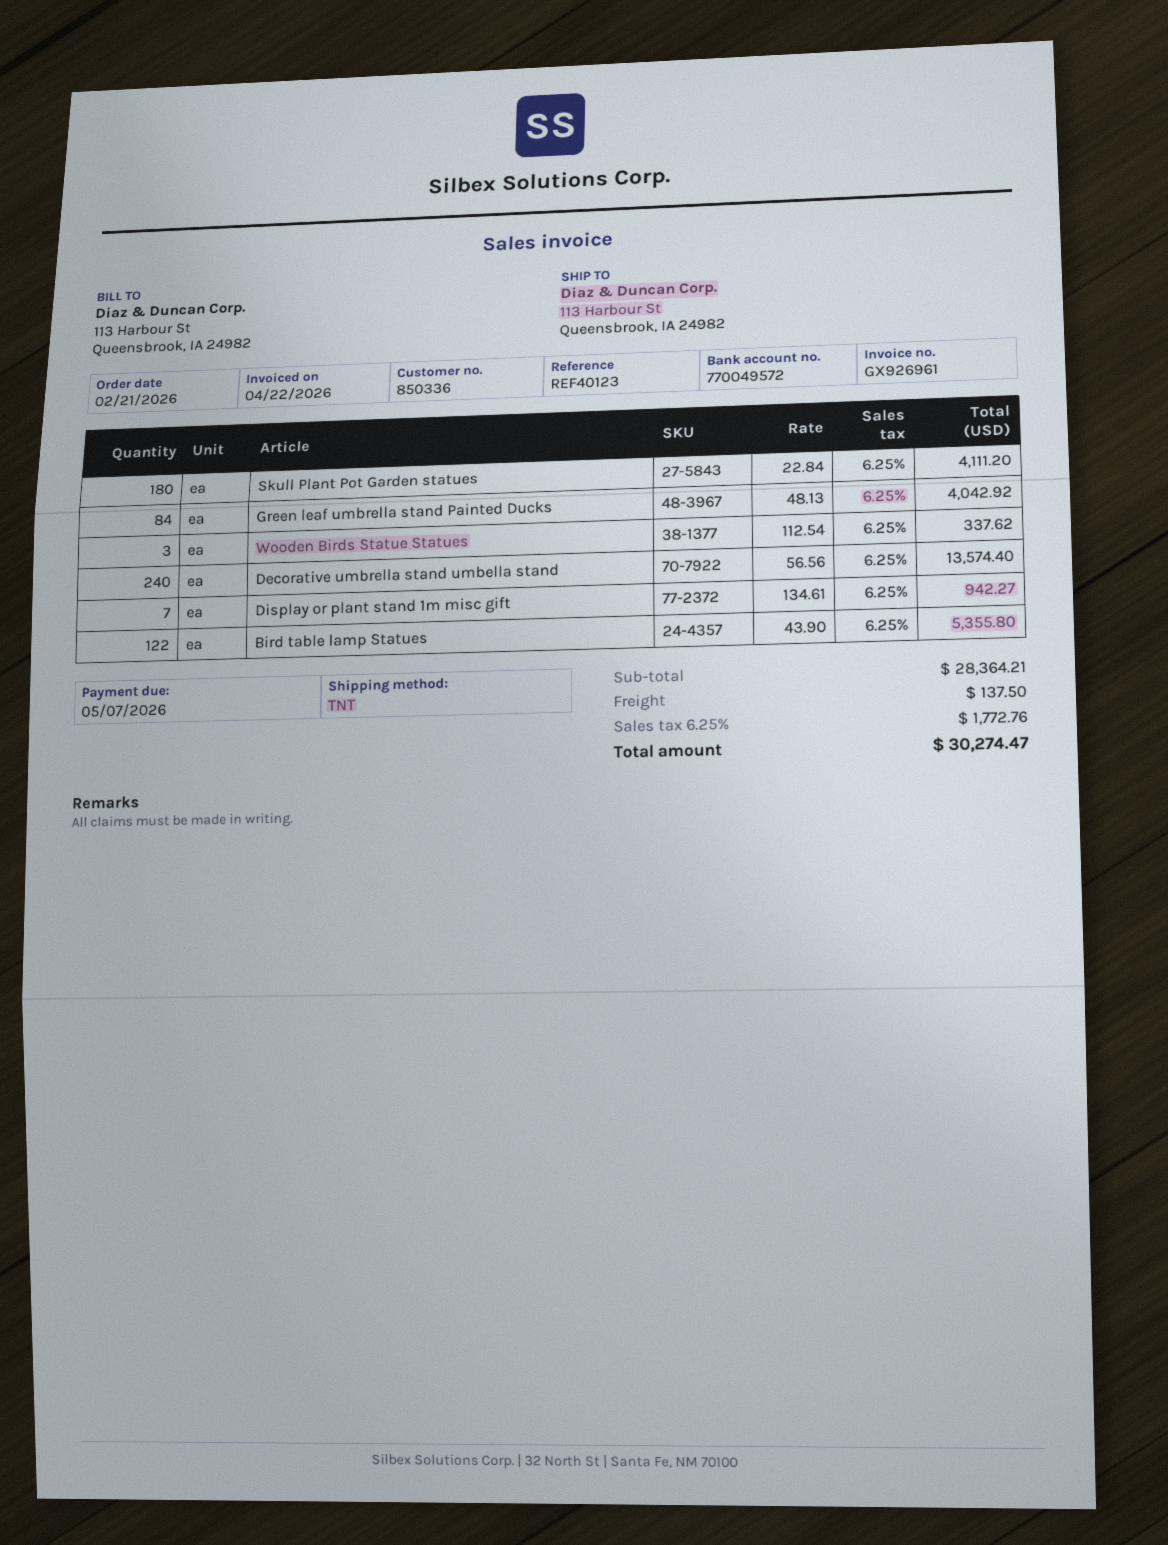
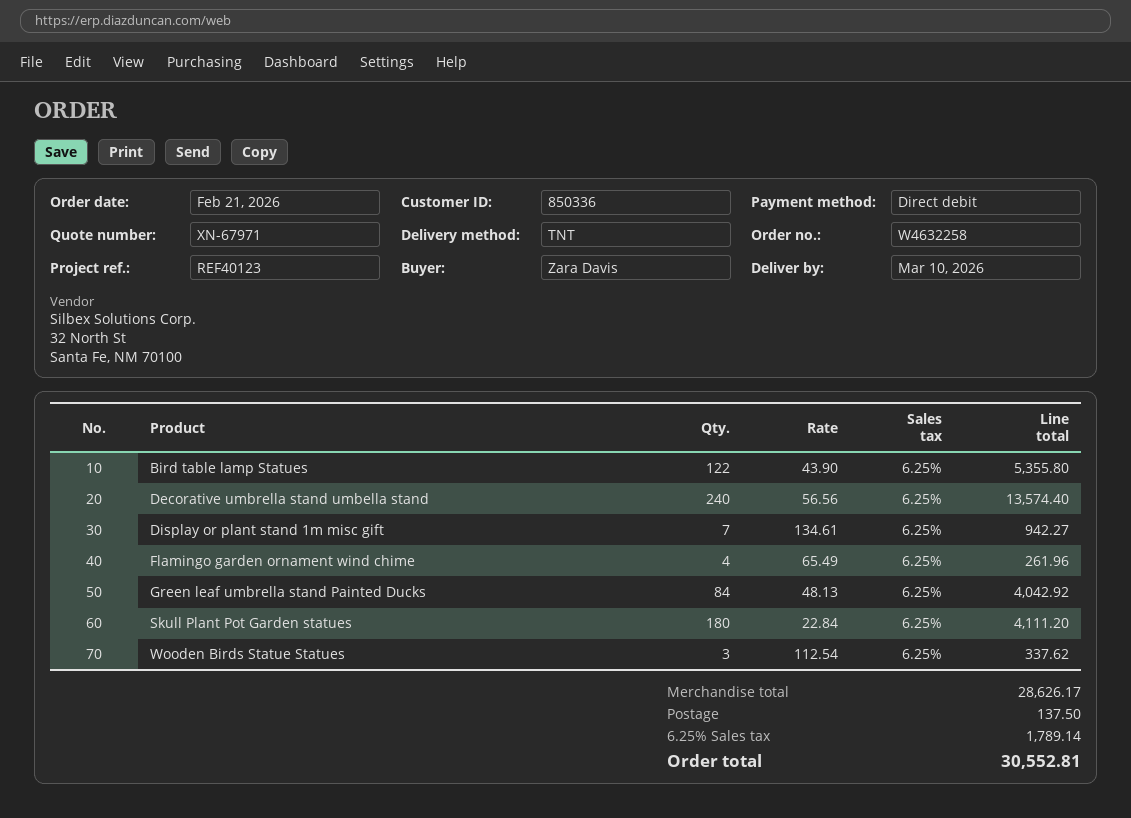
Flamingo garden ornament wind chime: none -> 4 x 65.49 = 261.96
subtotal: 28364.21 -> 28626.17
tax: 6.25% = 1772.76 -> 6.25% = 1789.14
total: 30274.47 -> 30552.81

